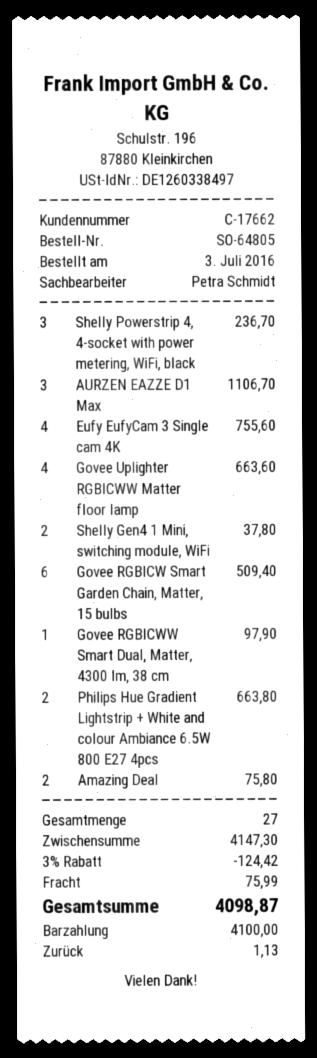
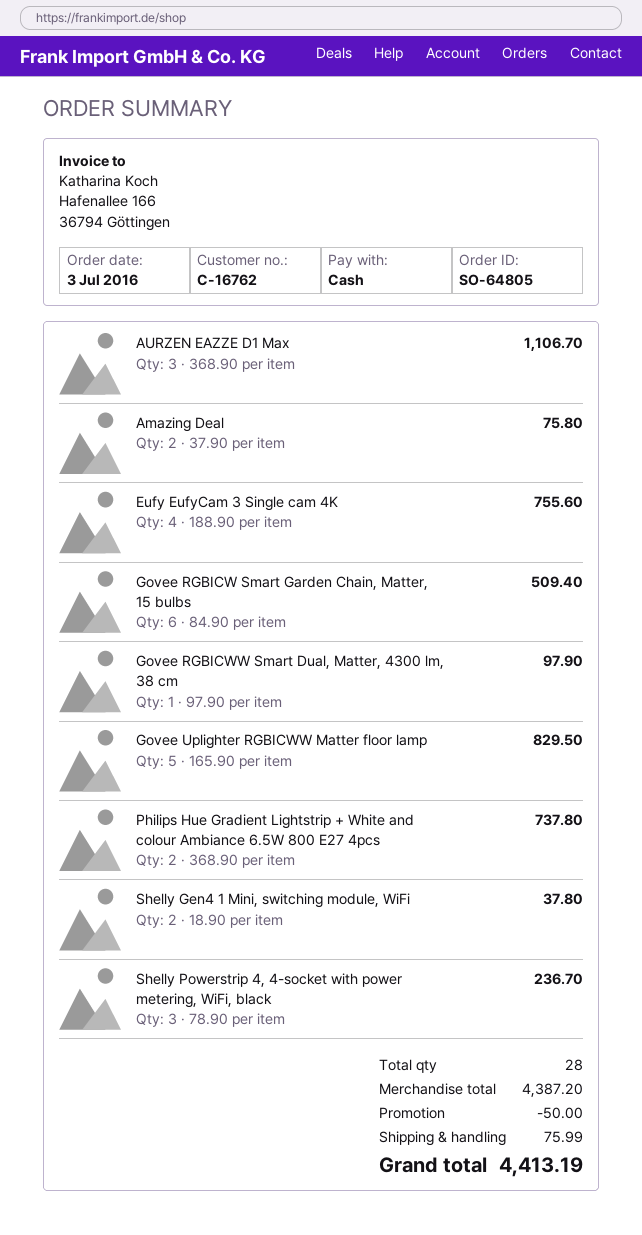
customer number: C-17662 -> C-16762
Govee Uplighter RGBICWW Matter floor lamp: 4 for 663.60 -> 5 for 829.50
Philips Hue Gradient Lightstrip + White and colour Ambiance 6.5W 800 E27 4pcs: 2 for 663.80 -> 2 for 737.80
total quantity: 27 -> 28
subtotal: 4147.30 -> 4387.20
discount: 124.42 -> 50.00
total: 4098.87 -> 4413.19

